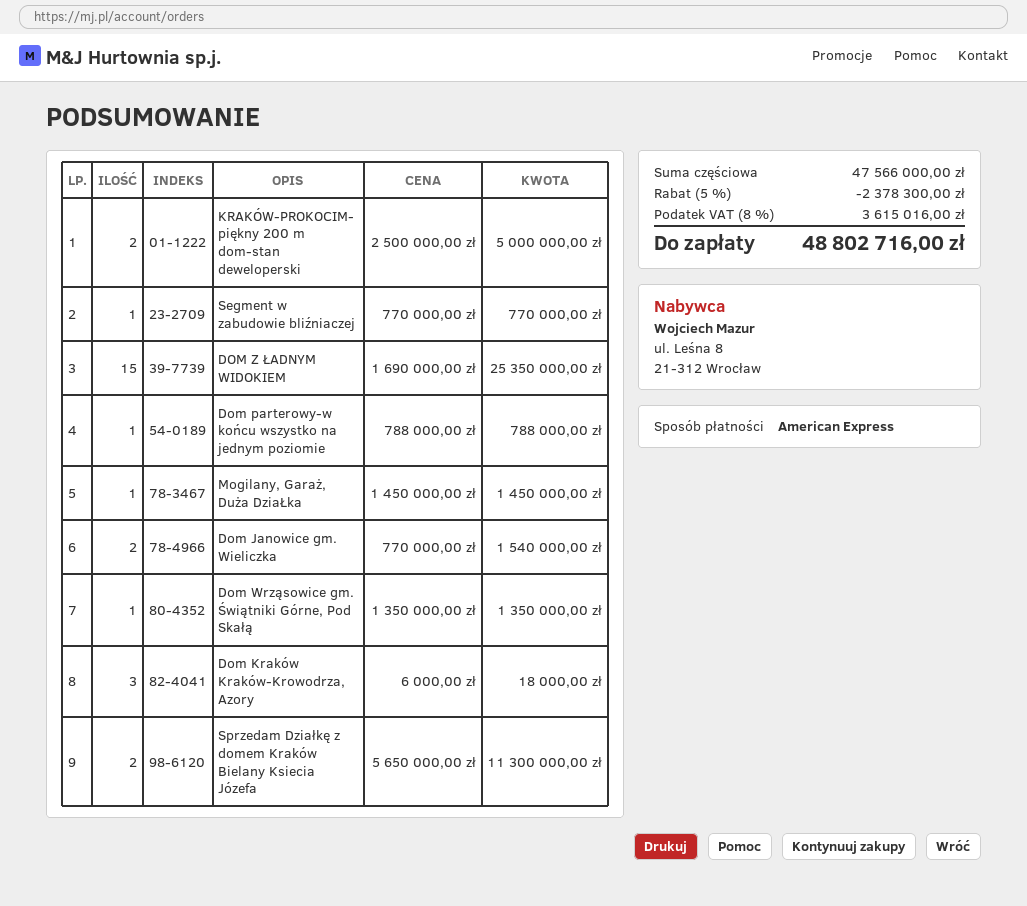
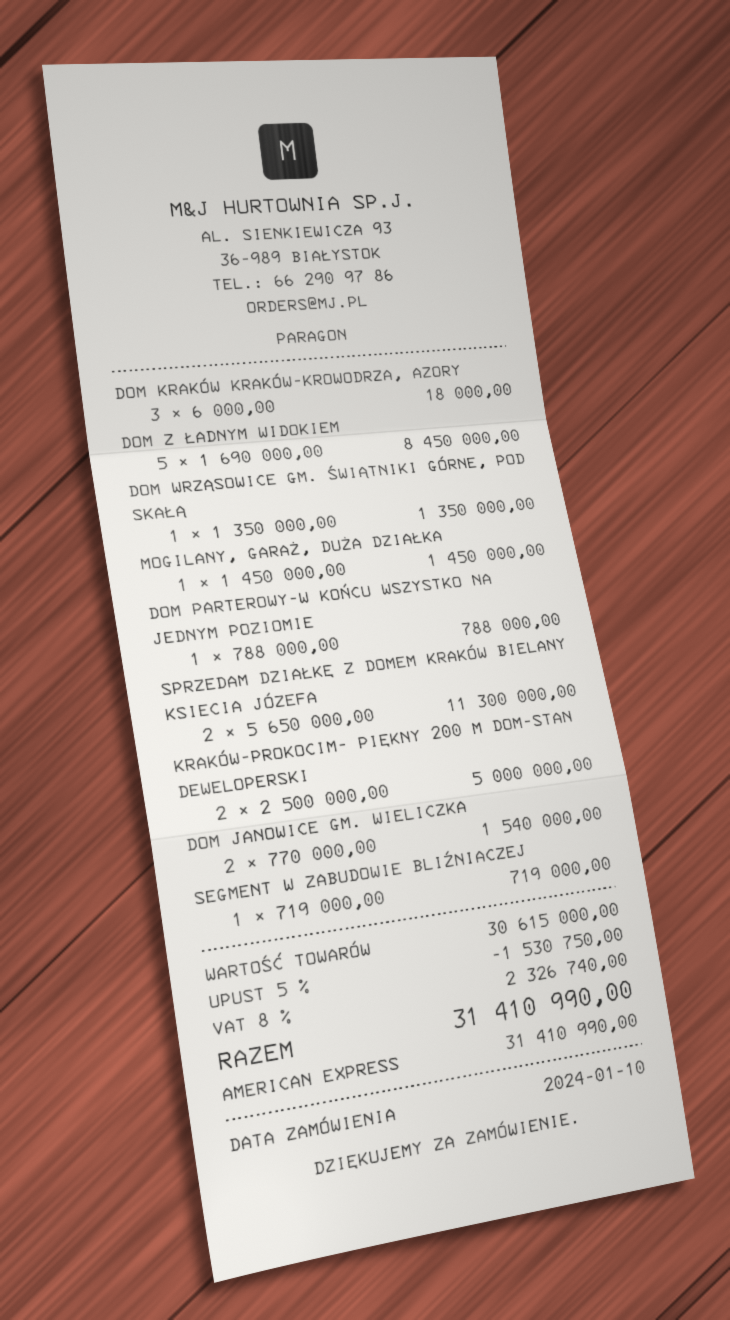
Segment w zabudowie bliźniaczej: 1 x 770000.00 = 770000.00 -> 1 x 719000.00 = 719000.00
DOM Z ŁADNYM WIDOKIEM: 15 x 1690000.00 = 25350000.00 -> 5 x 1690000.00 = 8450000.00
subtotal: 47566000.00 -> 30615000.00
discount: 5% = 2378300.00 -> 5% = 1530750.00
tax: 8% = 3615016.00 -> 8% = 2326740.00
total: 48802716.00 -> 31410990.00

